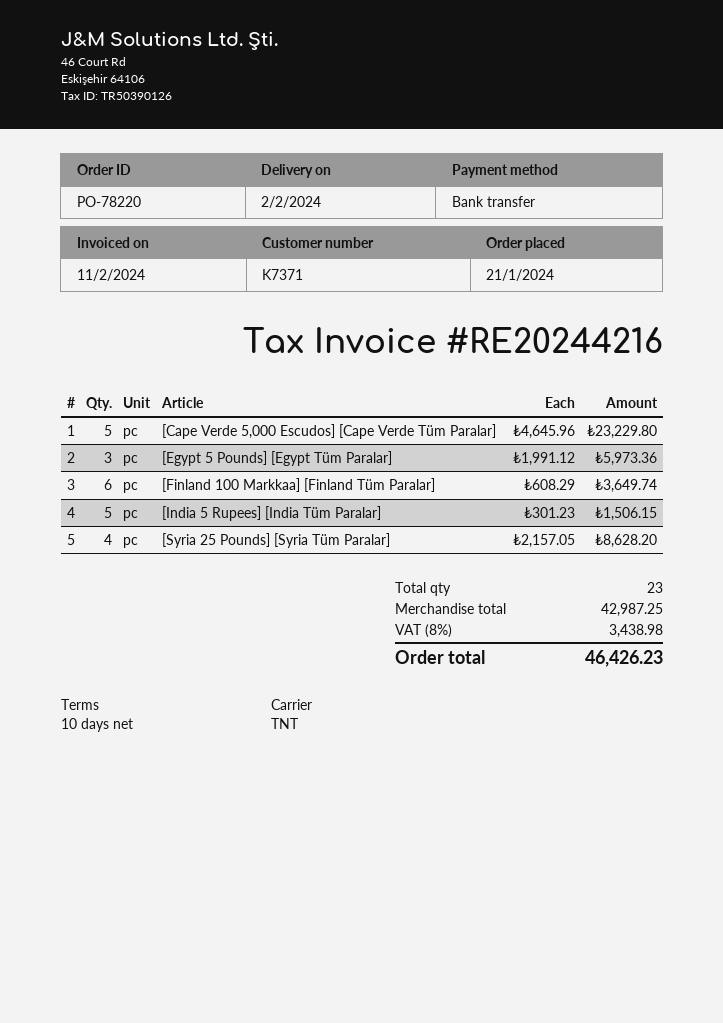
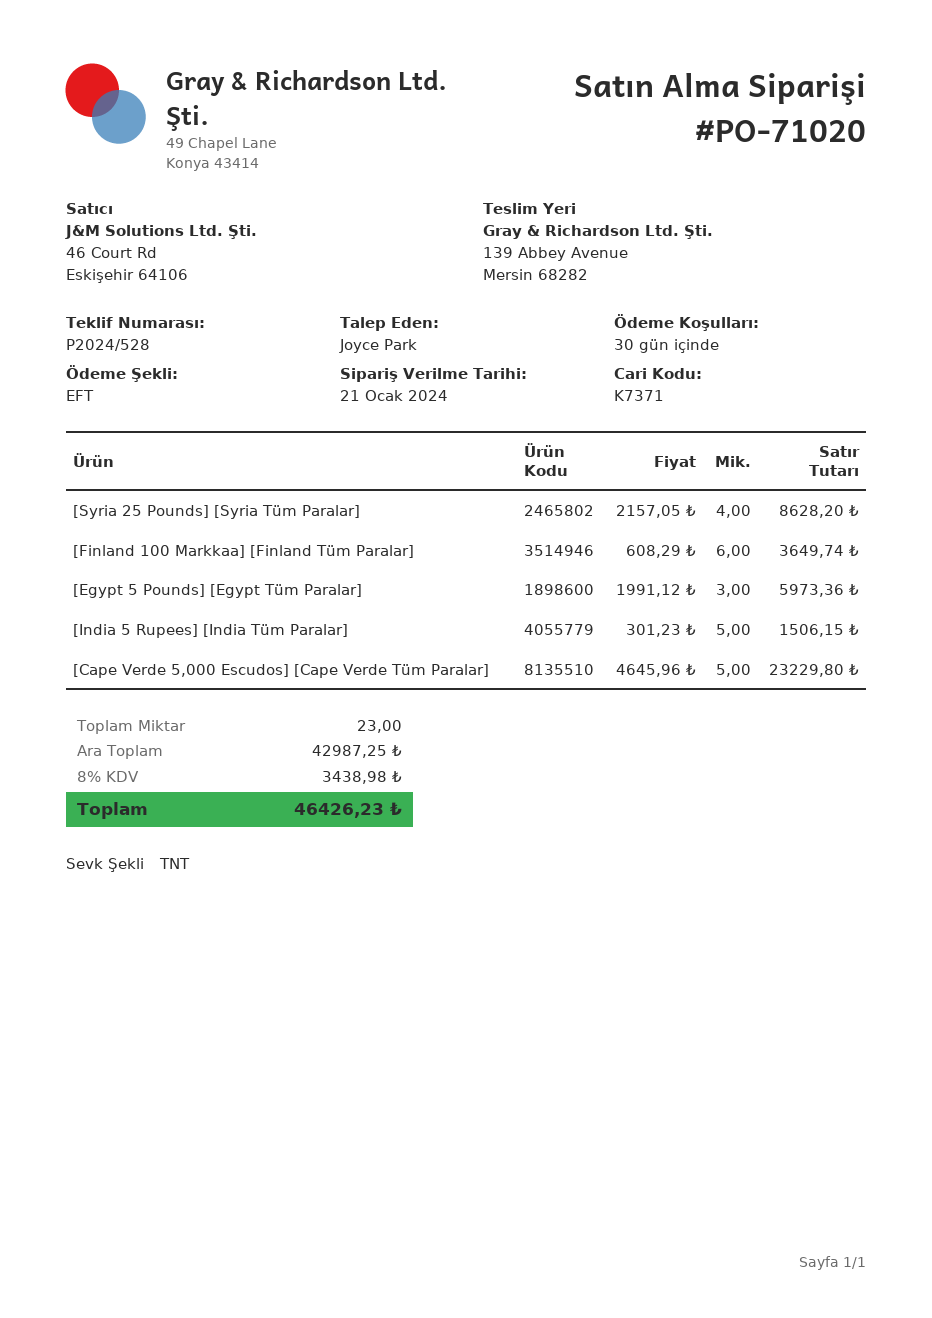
order number: PO-78220 -> PO-71020
payment terms: 10 days -> 30 days

